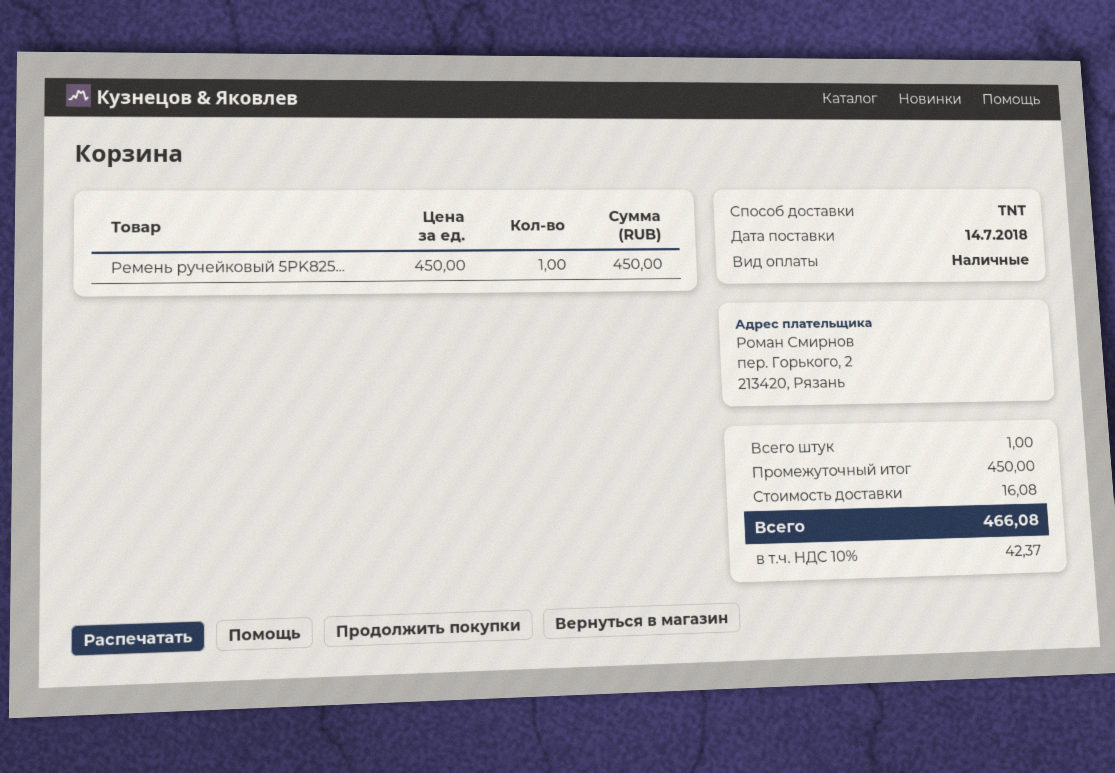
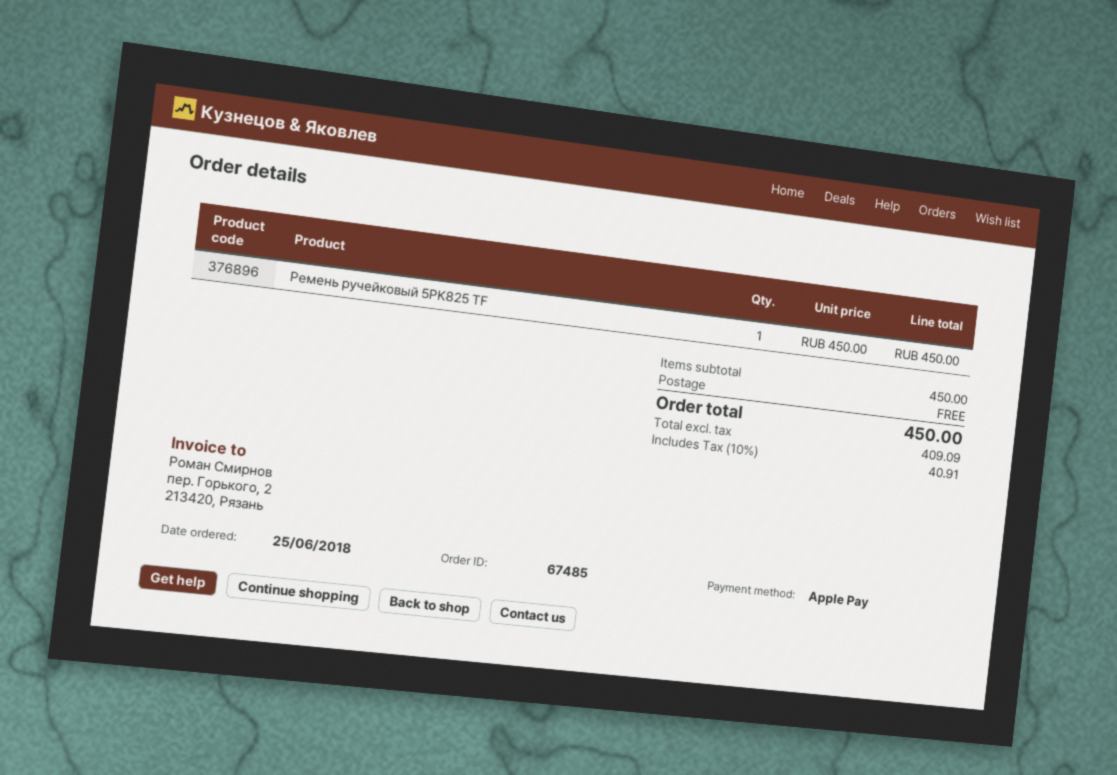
payment method: cash -> Apple Pay
shipping: 16.08 -> 0.00
tax: 10% = 42.37 -> 10% = 40.91
total: 466.08 -> 450.00

